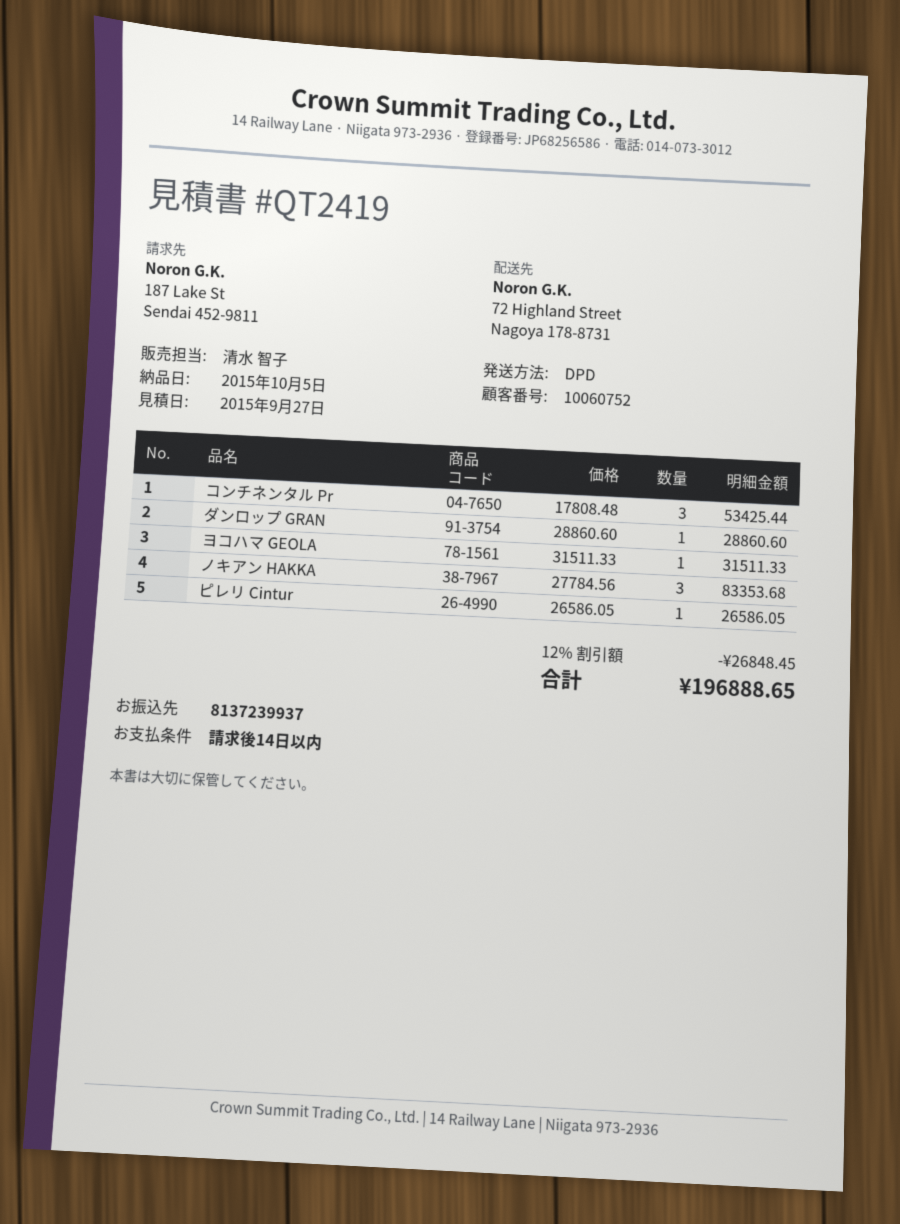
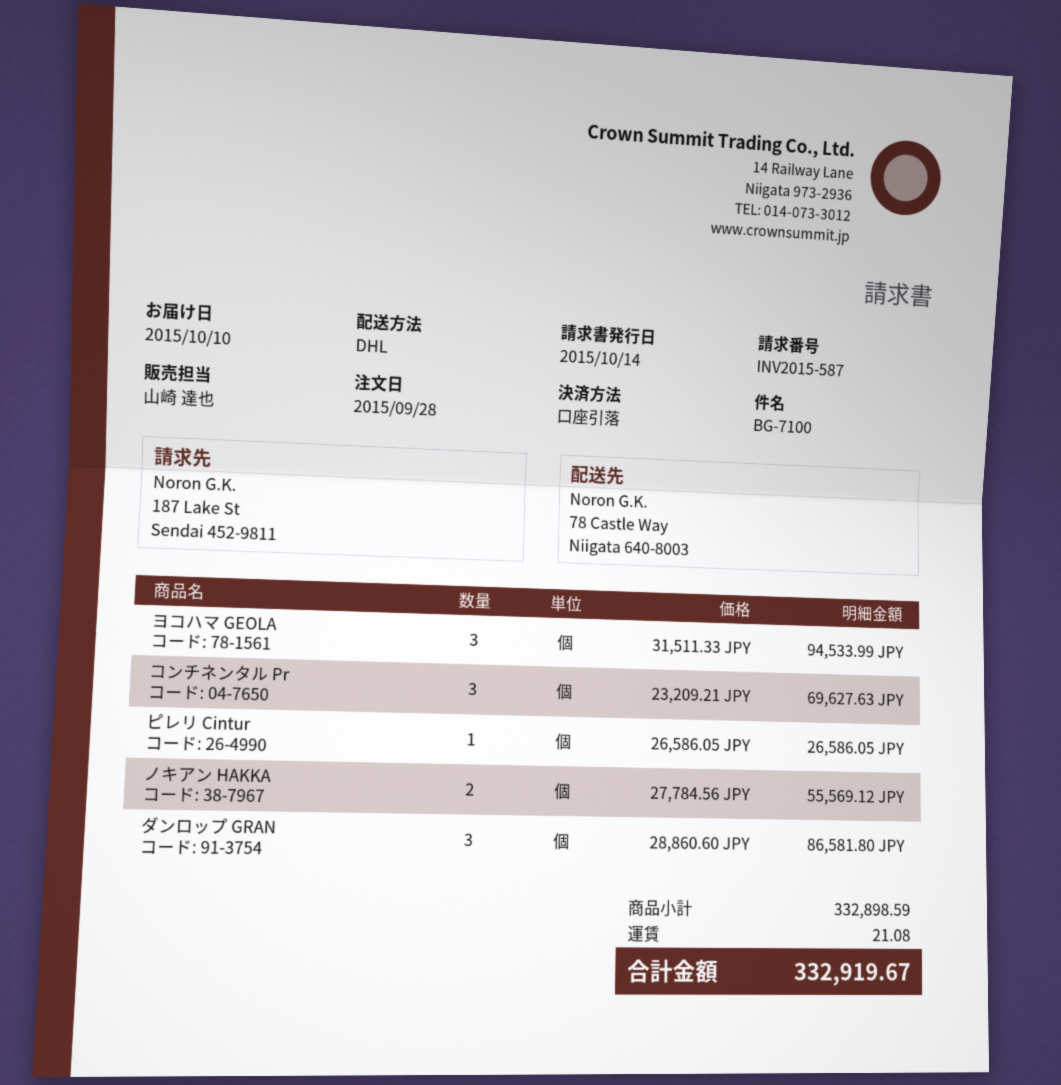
delivery date: 2015-10-05 -> 2015-10-10
sales rep: 清水 智子 -> 山崎 達也
shipping method: DPD -> DHL
ship to: 72 Highland Street, Nagoya 178-8731 -> 78 Castle Way, Niigata 640-8003
コンチネンタル Pr: 3 x 17808.48 = 53425.44 -> 3 x 23209.21 = 69627.63
ダンロップ GRAN: 1 x 28860.60 = 28860.60 -> 3 x 28860.60 = 86581.80
ヨコハマ GEOLA: 1 x 31511.33 = 31511.33 -> 3 x 31511.33 = 94533.99
ノキアン HAKKA: 3 x 27784.56 = 83353.68 -> 2 x 27784.56 = 55569.12
discount: 12% = 26848.45 -> none
shipping: none -> 21.08
total: 196888.65 -> 332919.67

